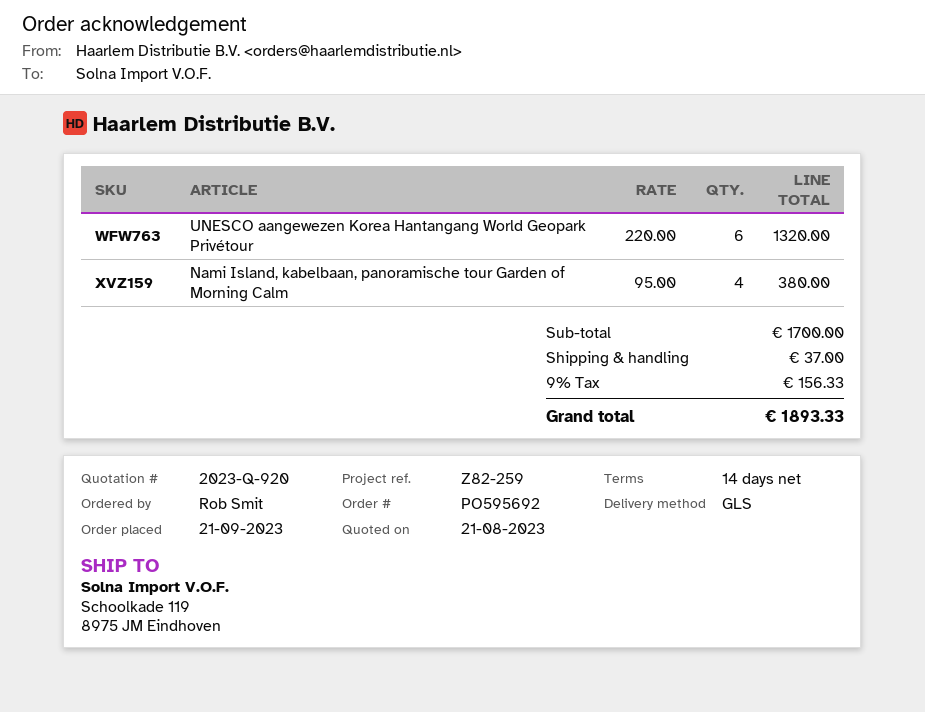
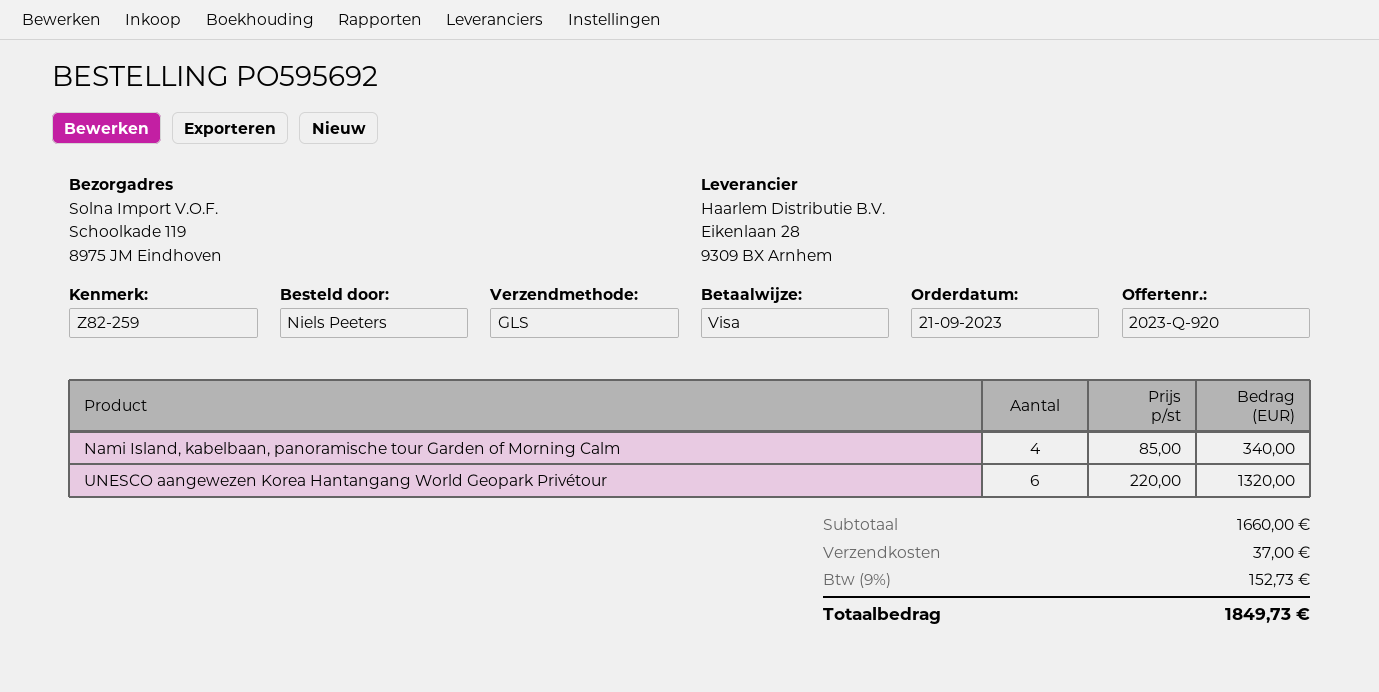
ordered by: Rob Smit -> Niels Peeters
Nami Island, kabelbaan, panoramische tour Garden of Morning Calm: 4 x 95.00 = 380.00 -> 4 x 85.00 = 340.00
subtotal: 1700.00 -> 1660.00
tax: 9% = 156.33 -> 9% = 152.73
total: 1893.33 -> 1849.73

